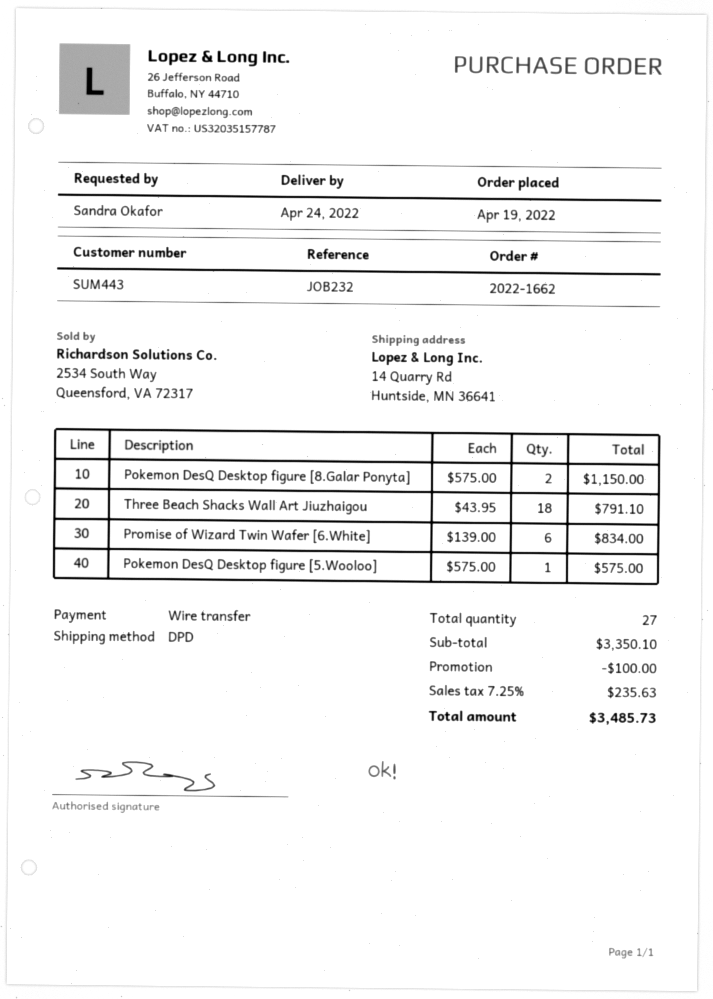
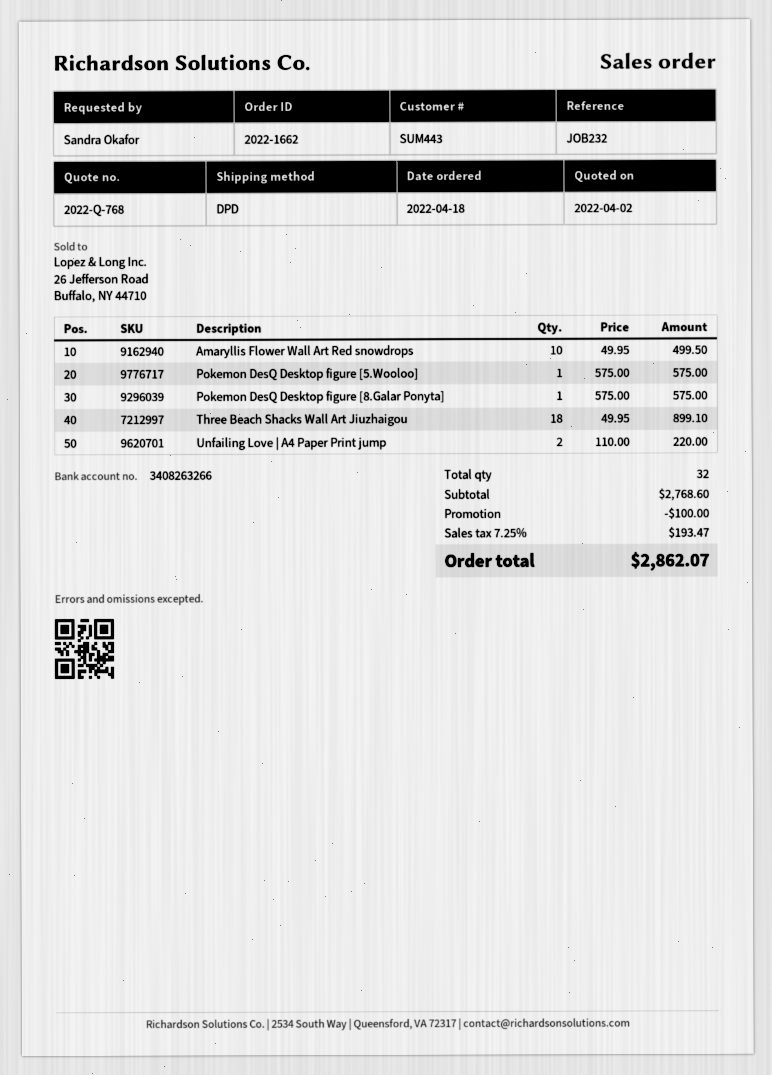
order date: 2022-04-19 -> 2022-04-18
Pokemon DesQ Desktop figure [8.Galar Ponyta]: 2 x 575.00 = 1150.00 -> 1 x 575.00 = 575.00
Three Beach Shacks Wall Art Jiuzhaigou: 18 x 43.95 = 791.10 -> 18 x 49.95 = 899.10
Promise of Wizard Twin Wafer [6.White]: 6 x 139.00 = 834.00 -> none
Amaryllis Flower Wall Art Red snowdrops: none -> 10 x 49.95 = 499.50
Unfailing Love | A4 Paper Print jump: none -> 2 x 110.00 = 220.00
total quantity: 27 -> 32
subtotal: 3350.10 -> 2768.60
tax: 7.25% = 235.63 -> 7.25% = 193.47
total: 3485.73 -> 2862.07

